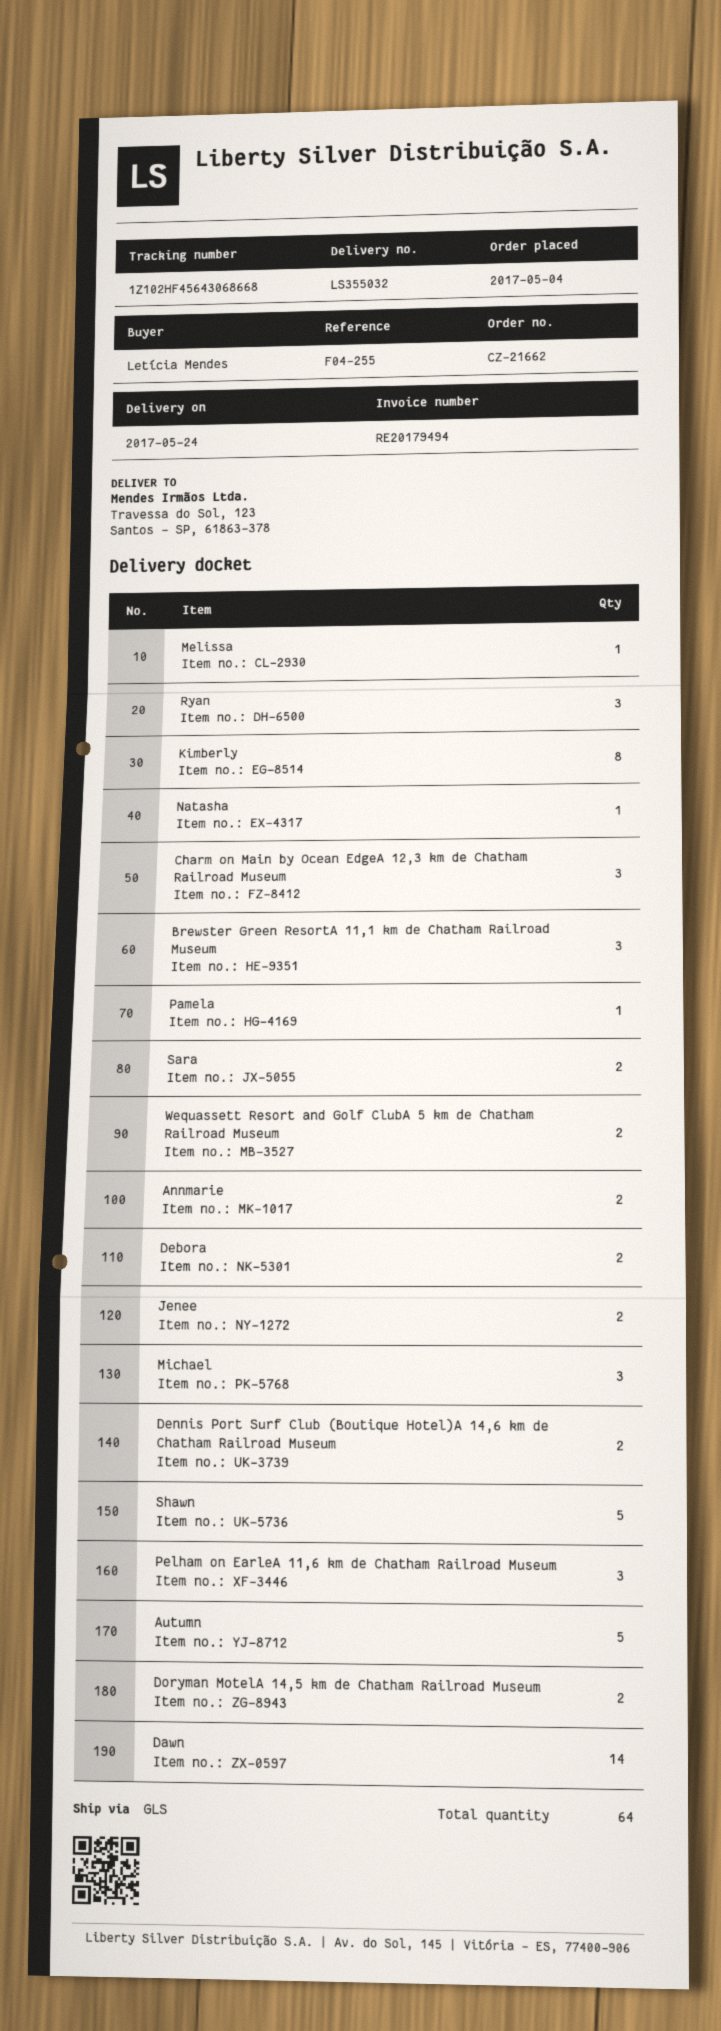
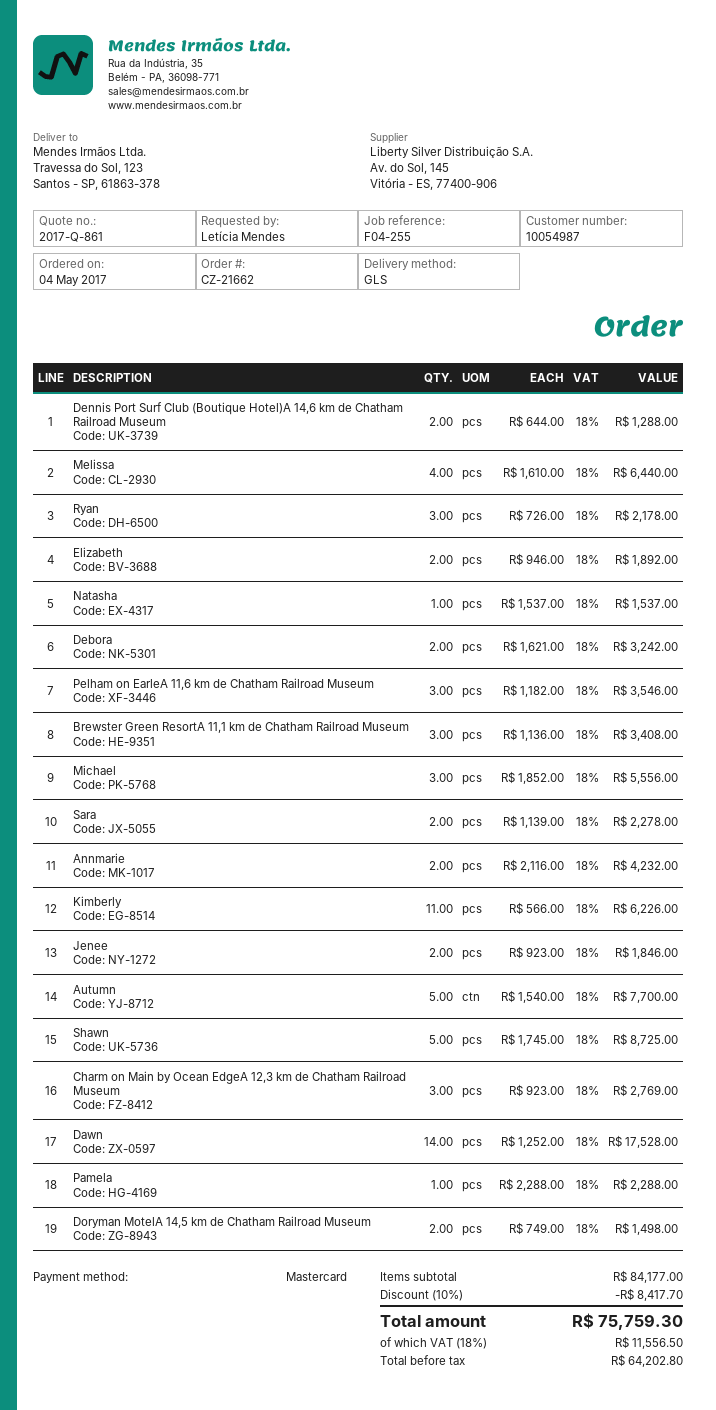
Melissa: 1 -> 4
Kimberly: 8 -> 11
Wequassett Resort and Golf ClubA 5 km de Chatham Railroad Museum: 2 -> none
Elizabeth: none -> 2

